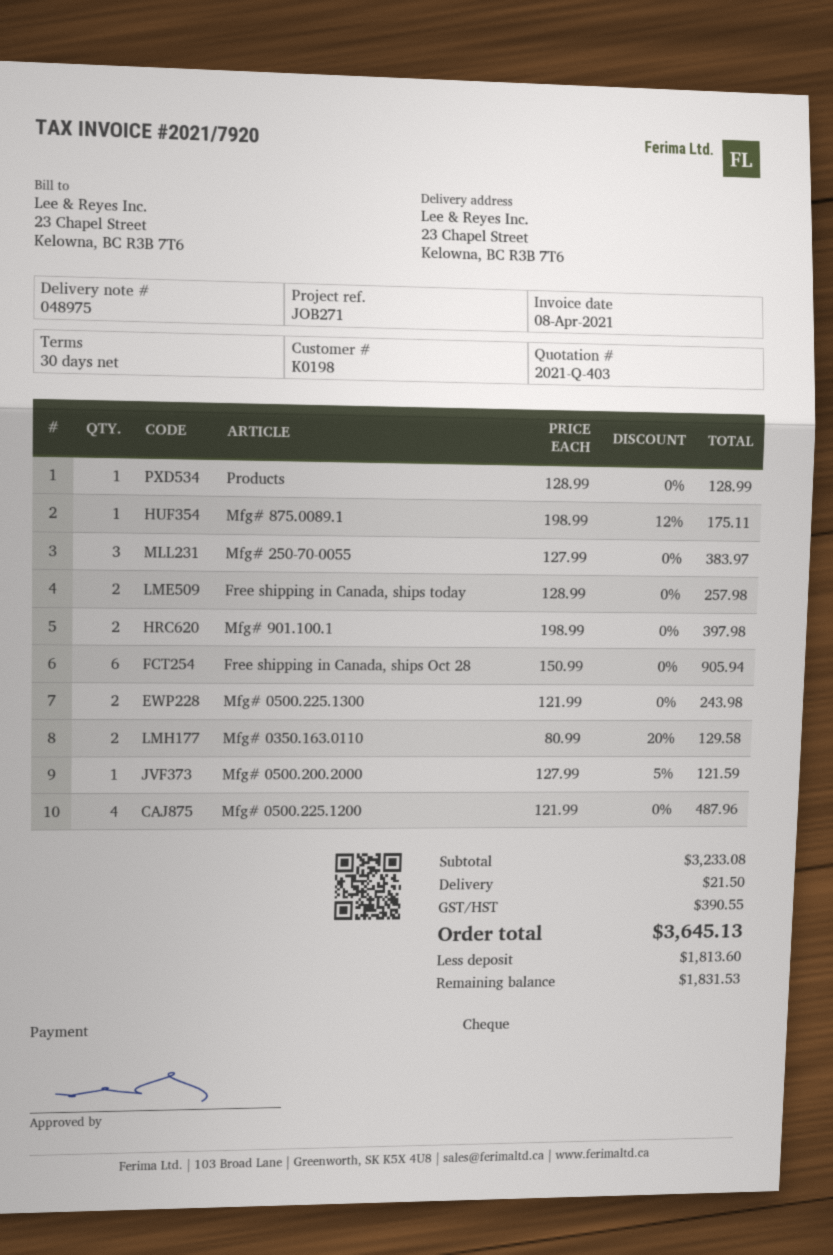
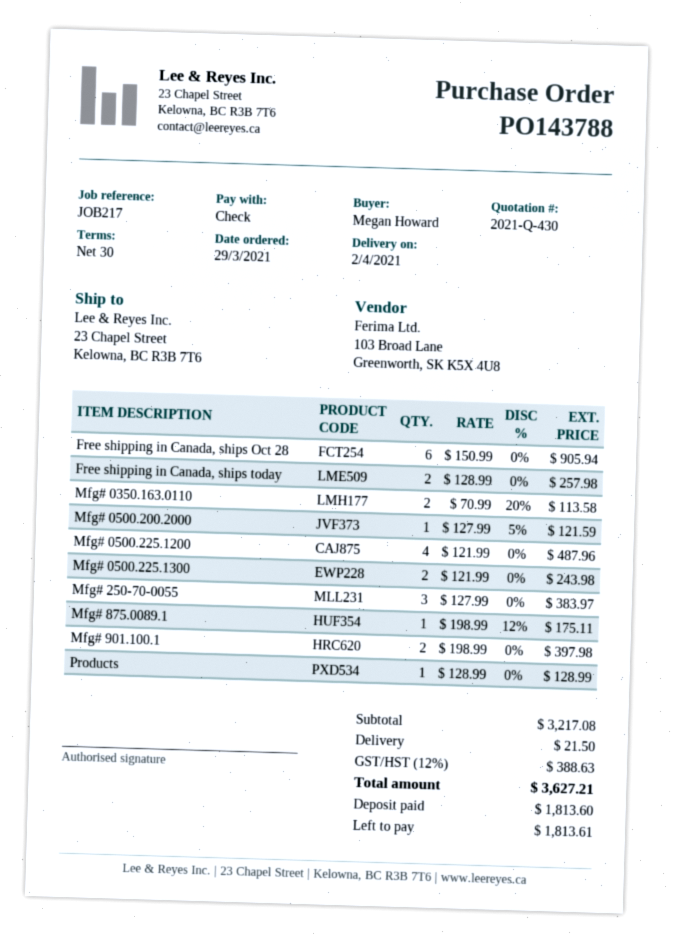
quote number: 2021-Q-403 -> 2021-Q-430
reference: JOB271 -> JOB217
Mfg# 0350.163.0110: 2 x 80.99 - 20% = 129.58 -> 2 x 70.99 - 20% = 113.58
subtotal: 3233.08 -> 3217.08
tax: 390.55 -> 388.63
total: 3645.13 -> 3627.21
balance: 1831.53 -> 1813.61

